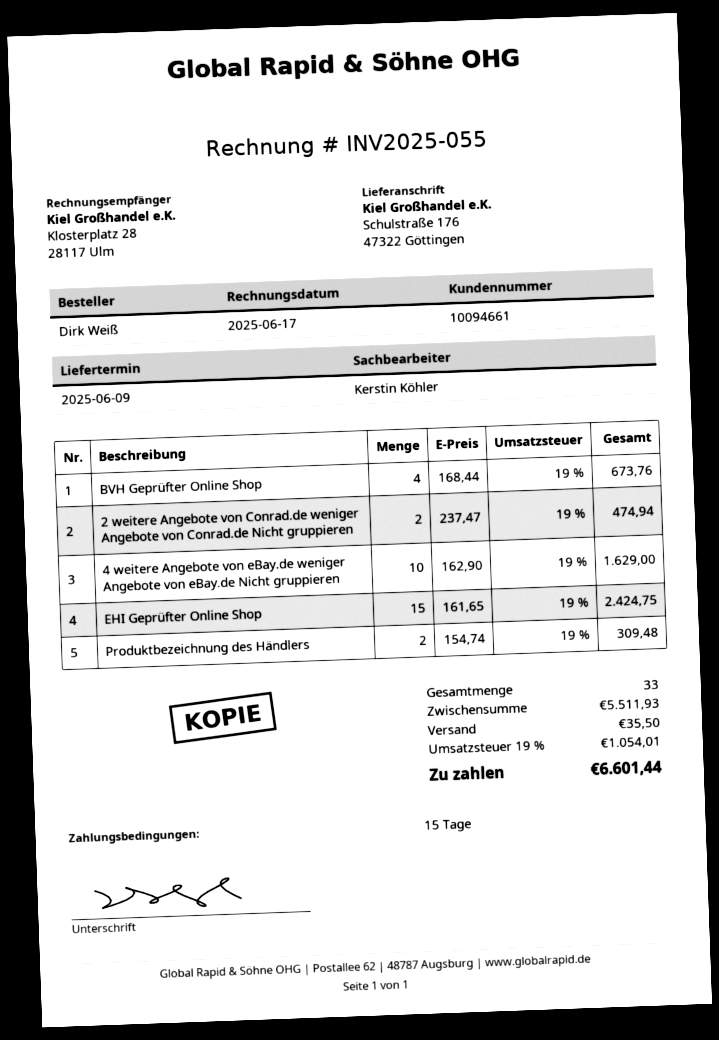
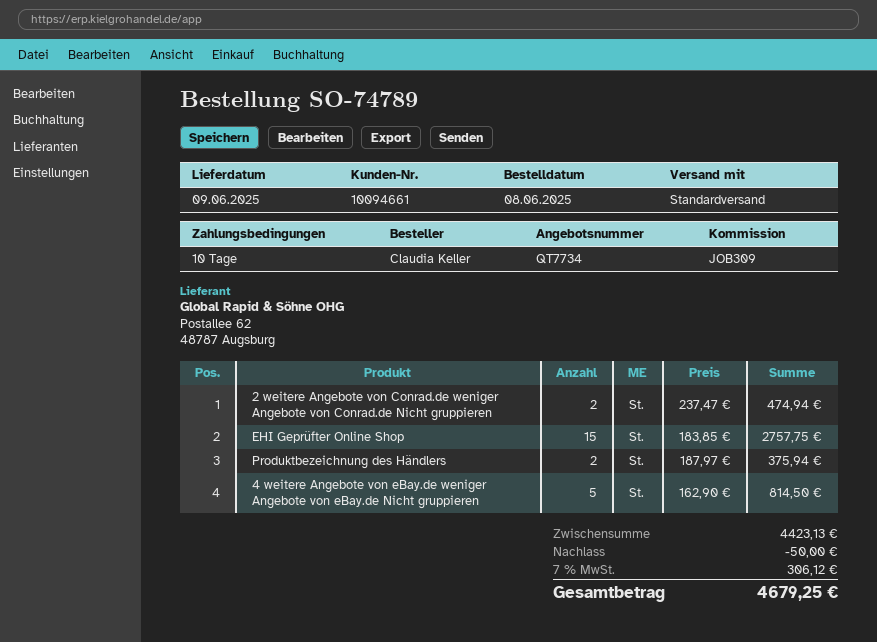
payment terms: 15 days -> 10 days
ordered by: Dirk Weiß -> Claudia Keller
BVH Geprüfter Online Shop: 4 x 168.44 = 673.76 -> none
4 weitere Angebote von eBay.de weniger Angebote von eBay.de Nicht gruppieren: 10 x 162.90 = 1629.00 -> 5 x 162.90 = 814.50
EHI Geprüfter Online Shop: 15 x 161.65 = 2424.75 -> 15 x 183.85 = 2757.75
Produktbezeichnung des Händlers: 2 x 154.74 = 309.48 -> 2 x 187.97 = 375.94
subtotal: 5511.93 -> 4423.13
discount: none -> 50.00
shipping: 35.50 -> none
tax: 19% = 1054.01 -> 7% = 306.12
total: 6601.44 -> 4679.25

